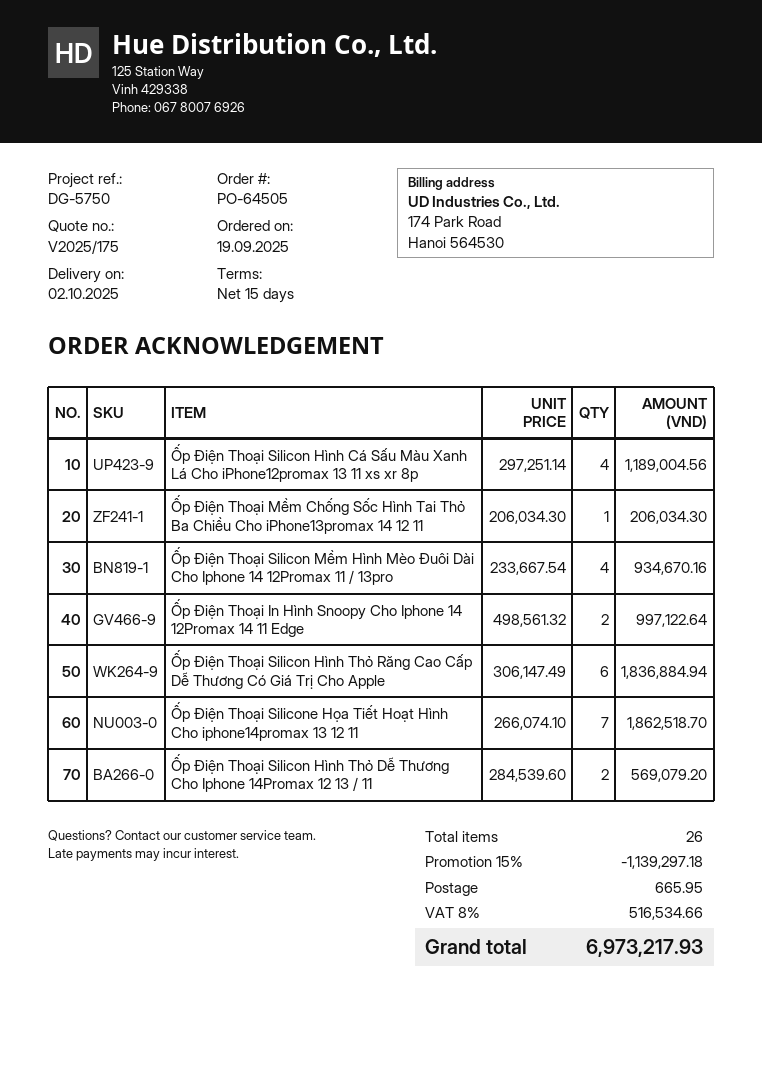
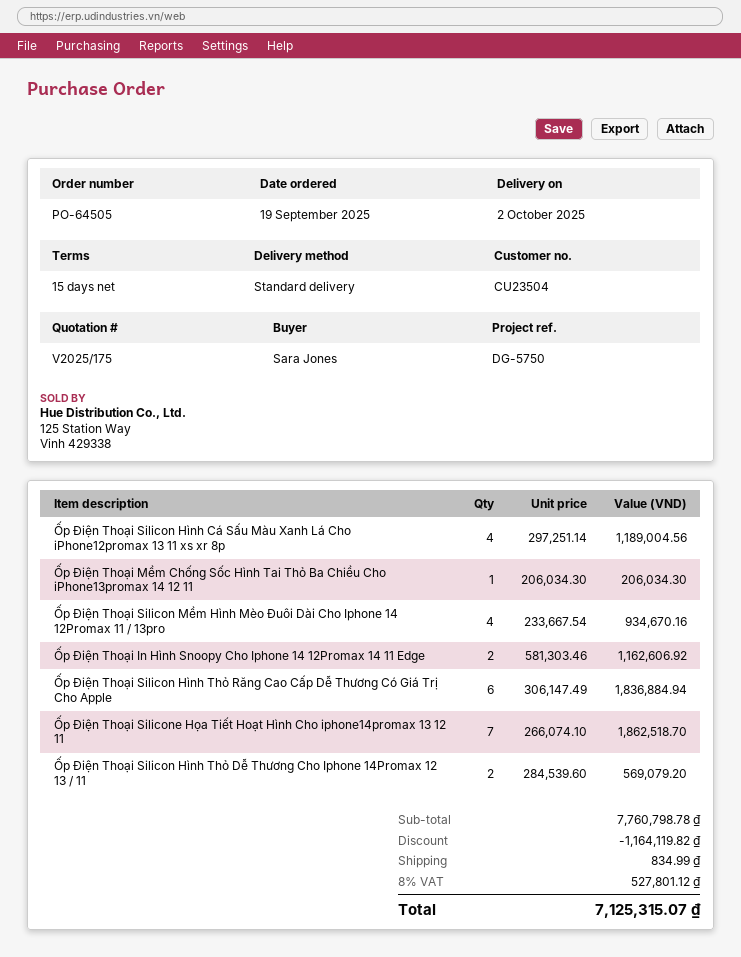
Ốp Điện Thoại In Hình Snoopy Cho Iphone 14 12Promax 14 11 Edge: 2 x 498561.32 = 997122.64 -> 2 x 581303.46 = 1162606.92
discount: 1139297.18 -> 1164119.82
shipping: 665.95 -> 834.99
tax: 8% = 516534.66 -> 8% = 527801.12
total: 6973217.93 -> 7125315.07

